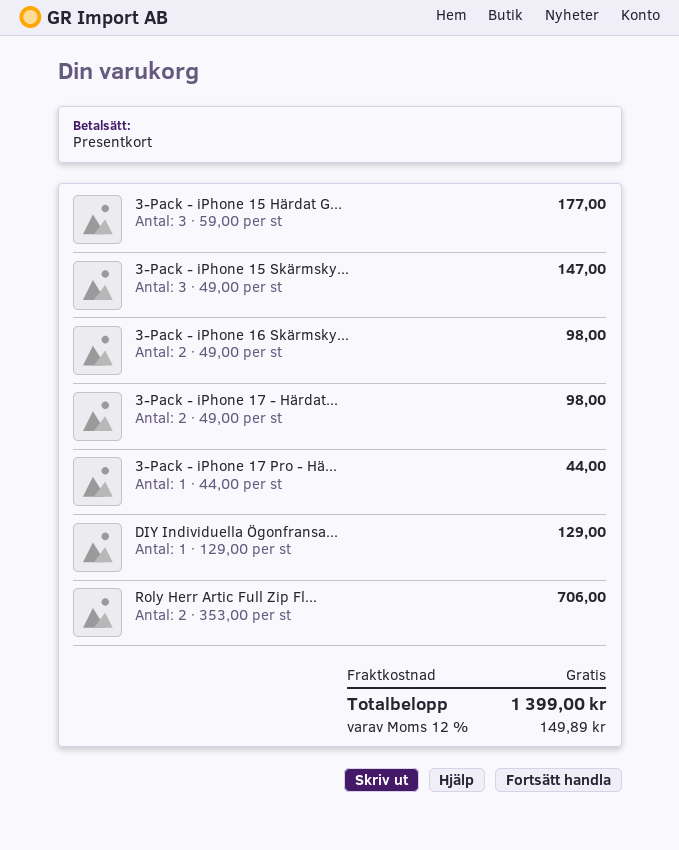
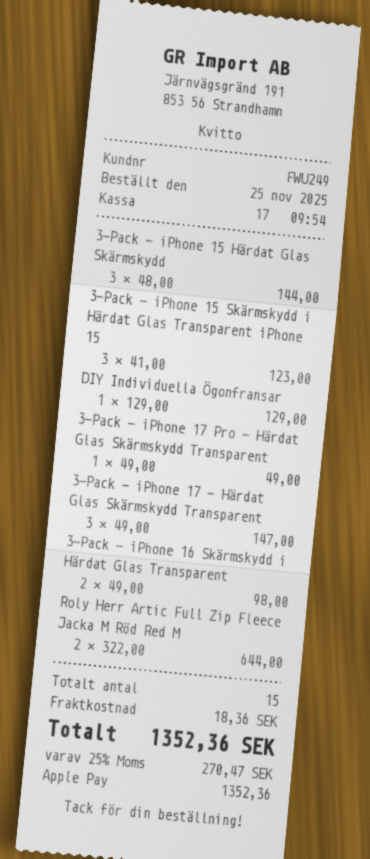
payment method: gift card -> Apple Pay
3-Pack - iPhone 15 Härdat G...: 3 x 59.00 = 177.00 -> 3 x 48.00 = 144.00
3-Pack - iPhone 15 Skärmsky...: 3 x 49.00 = 147.00 -> 3 x 41.00 = 123.00
3-Pack - iPhone 17 - Härdat...: 2 x 49.00 = 98.00 -> 3 x 49.00 = 147.00
3-Pack - iPhone 17 Pro - Hä...: 1 x 44.00 = 44.00 -> 1 x 49.00 = 49.00
Roly Herr Artic Full Zip Fl...: 2 x 353.00 = 706.00 -> 2 x 322.00 = 644.00
shipping: 0.00 -> 18.36
tax: 12% = 149.89 -> 25% = 270.47
total: 1399.00 -> 1352.36

